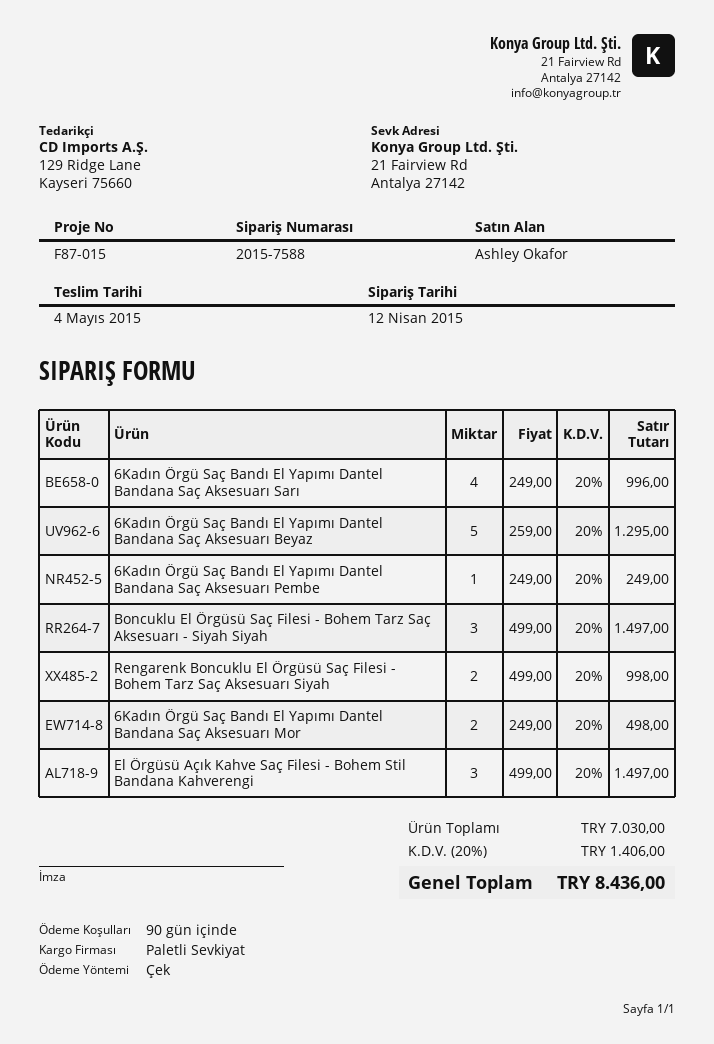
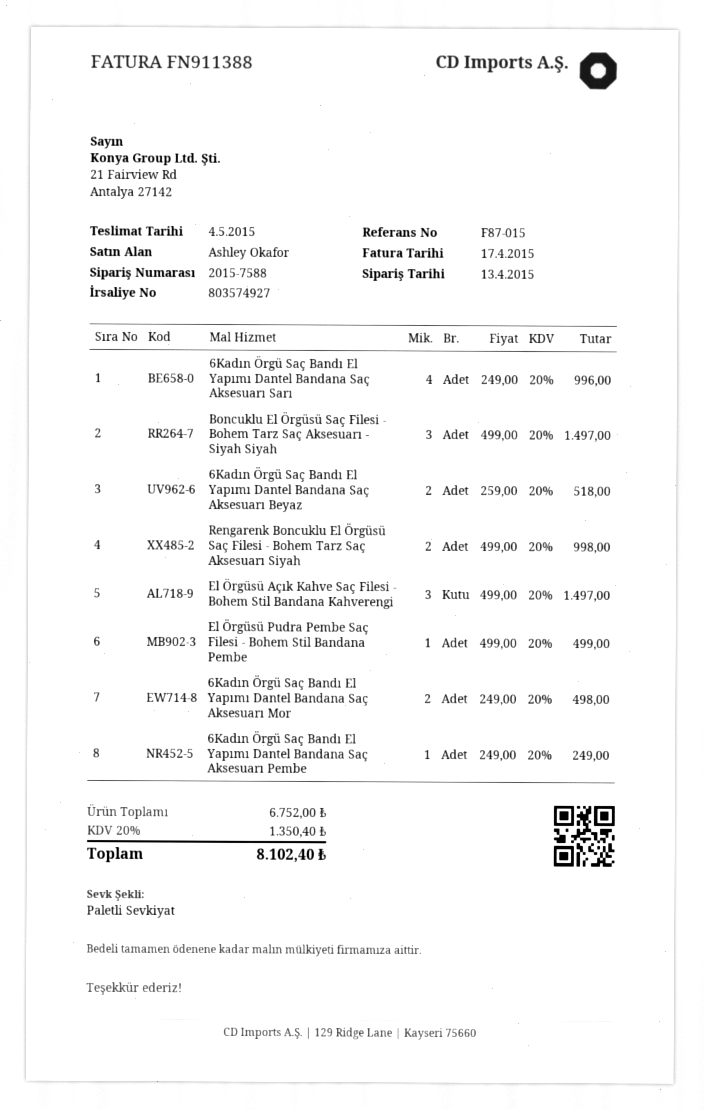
order date: 2015-04-12 -> 2015-04-13
6Kadın Örgü Saç Bandı El Yapımı Dantel Bandana Saç Aksesuarı Beyaz: 5 x 259.00 = 1295.00 -> 2 x 259.00 = 518.00
El Örgüsü Pudra Pembe Saç Filesi - Bohem Stil Bandana Pembe: none -> 1 x 499.00 = 499.00
subtotal: 7030.00 -> 6752.00
tax: 20% = 1406.00 -> 20% = 1350.40
total: 8436.00 -> 8102.40

